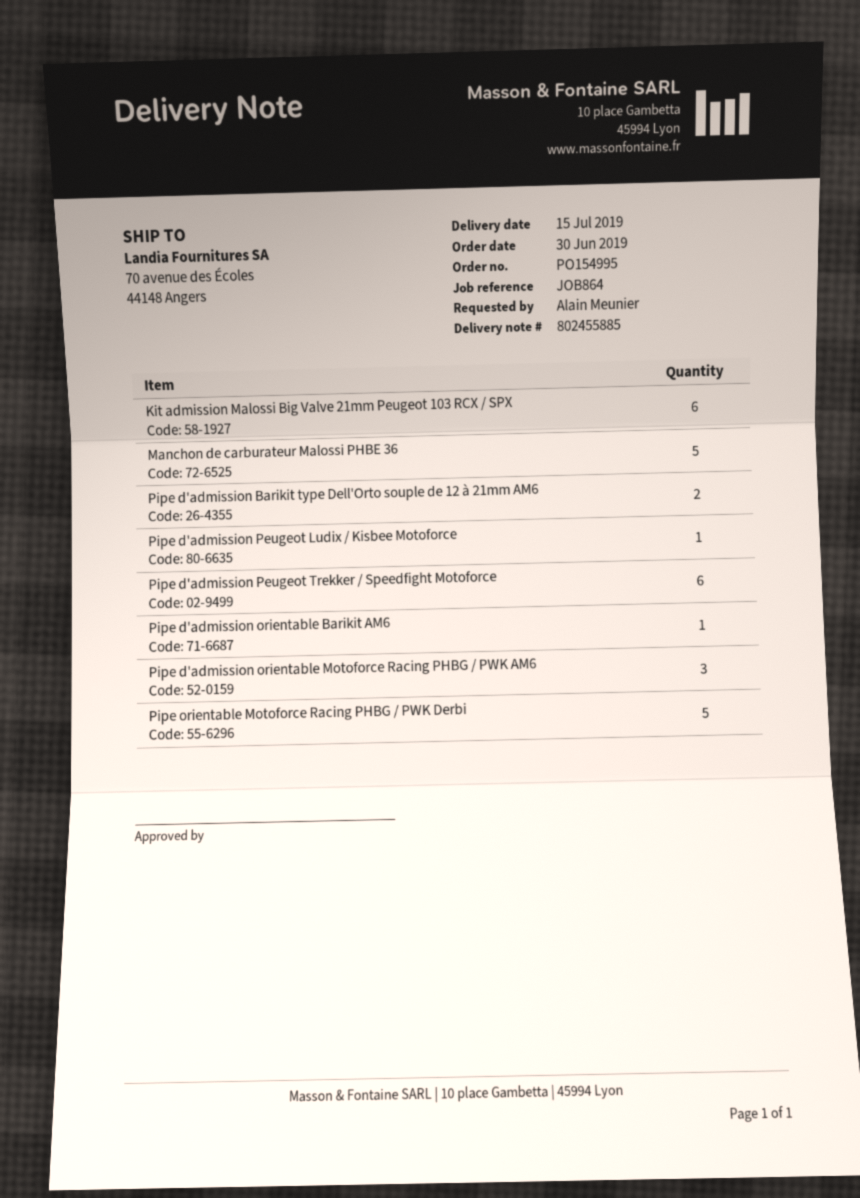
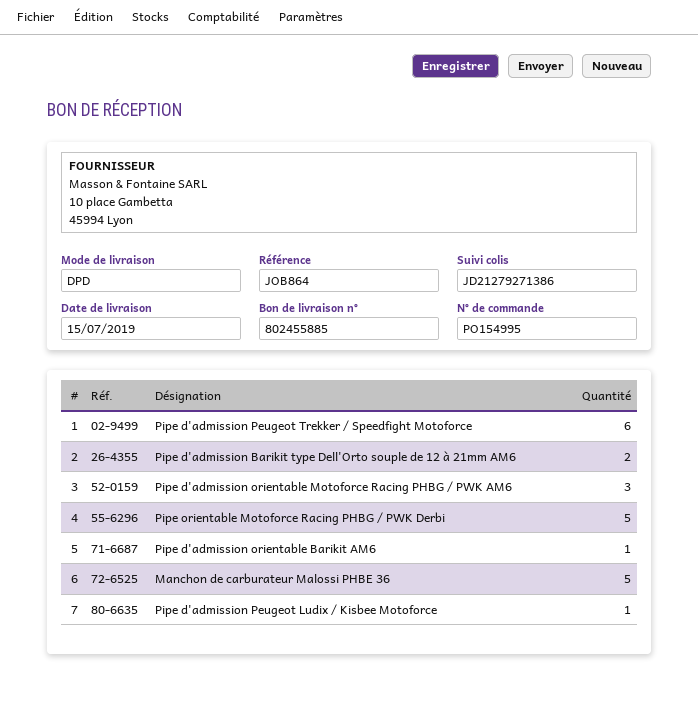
Kit admission Malossi Big Valve 21mm Peugeot 103 RCX / SPX: 6 -> none

